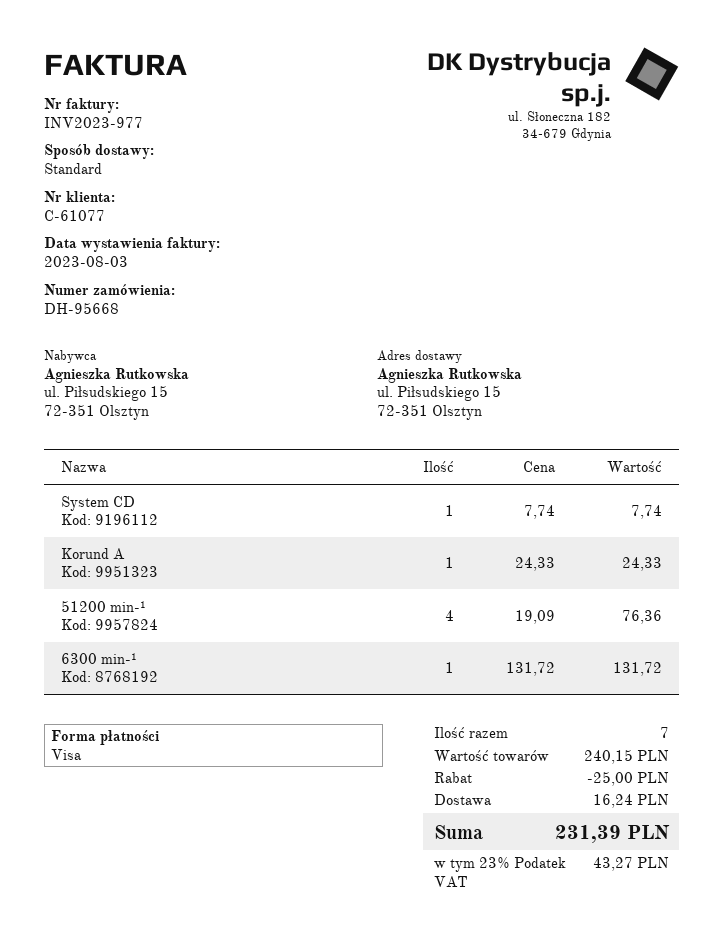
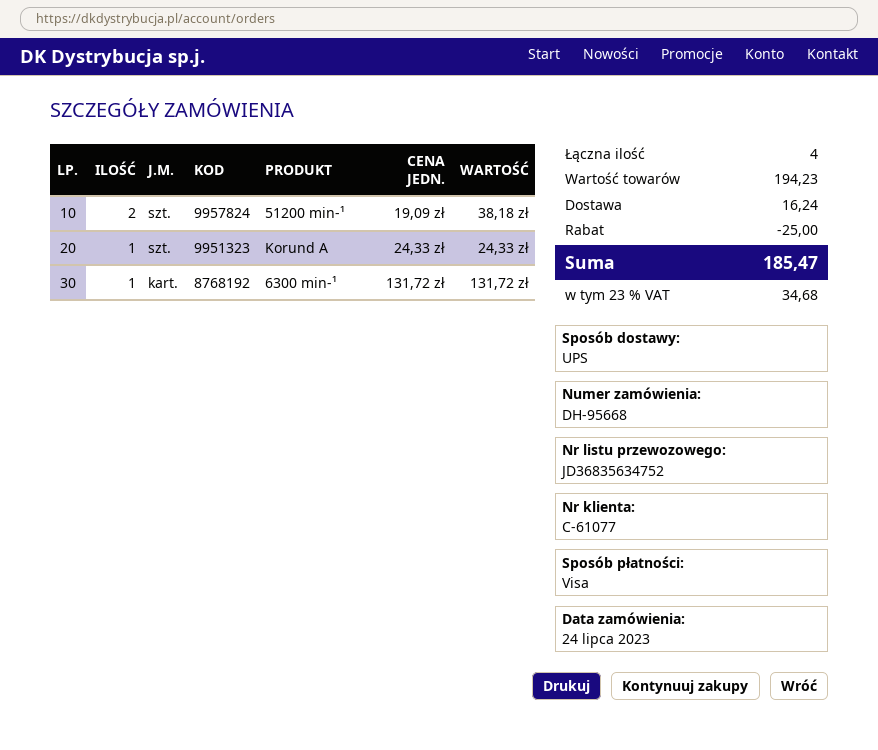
shipping method: standard -> UPS
System CD: 1 x 7.74 = 7.74 -> none
51200 min-¹: 4 x 19.09 = 76.36 -> 2 x 19.09 = 38.18
total quantity: 7 -> 4
subtotal: 240.15 -> 194.23
tax: 23% = 43.27 -> 23% = 34.68
total: 231.39 -> 185.47

